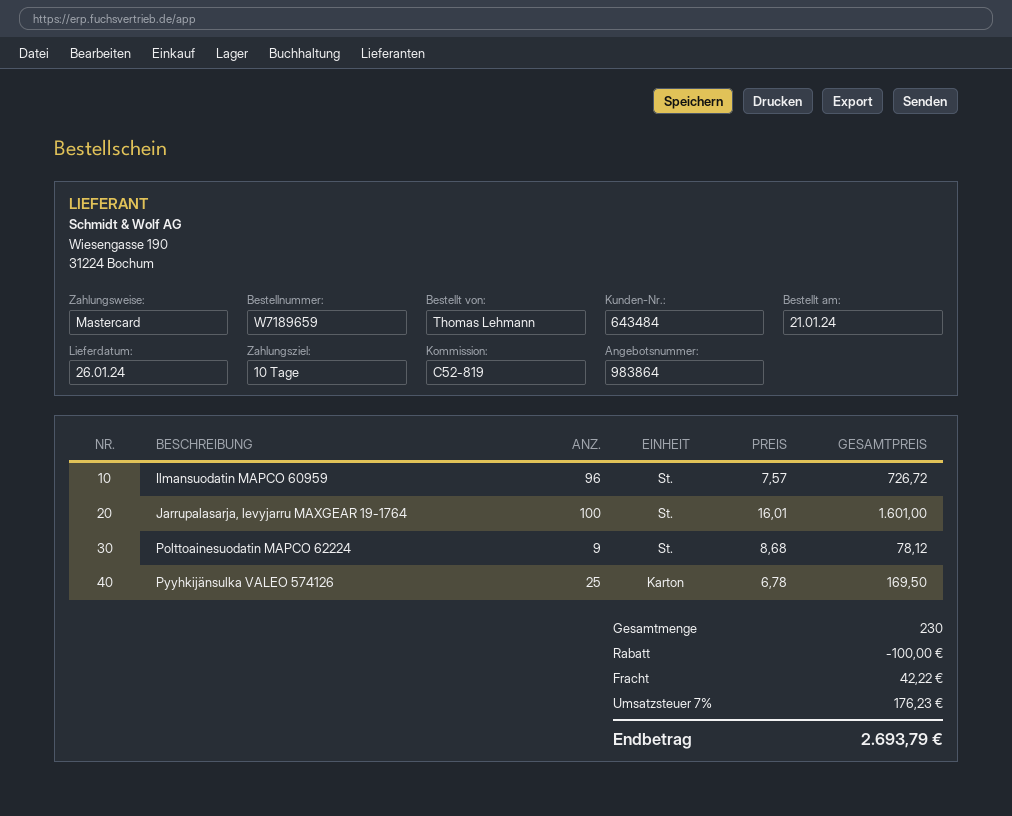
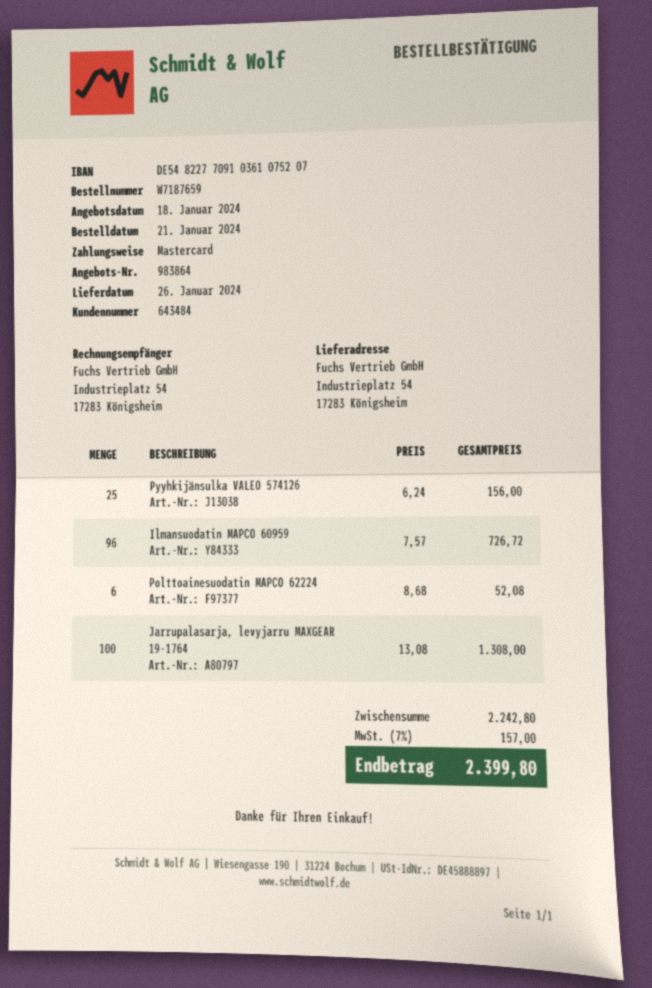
order number: W7189659 -> W7187659
Jarrupalasarja, levyjarru MAXGEAR 19-1764: 100 x 16.01 = 1601.00 -> 100 x 13.08 = 1308.00
Polttoainesuodatin MAPCO 62224: 9 x 8.68 = 78.12 -> 6 x 8.68 = 52.08
Pyyhkijänsulka VALEO 574126: 25 x 6.78 = 169.50 -> 25 x 6.24 = 156.00
discount: 100.00 -> none
shipping: 42.22 -> none
tax: 7% = 176.23 -> 7% = 157.00
total: 2693.79 -> 2399.80

